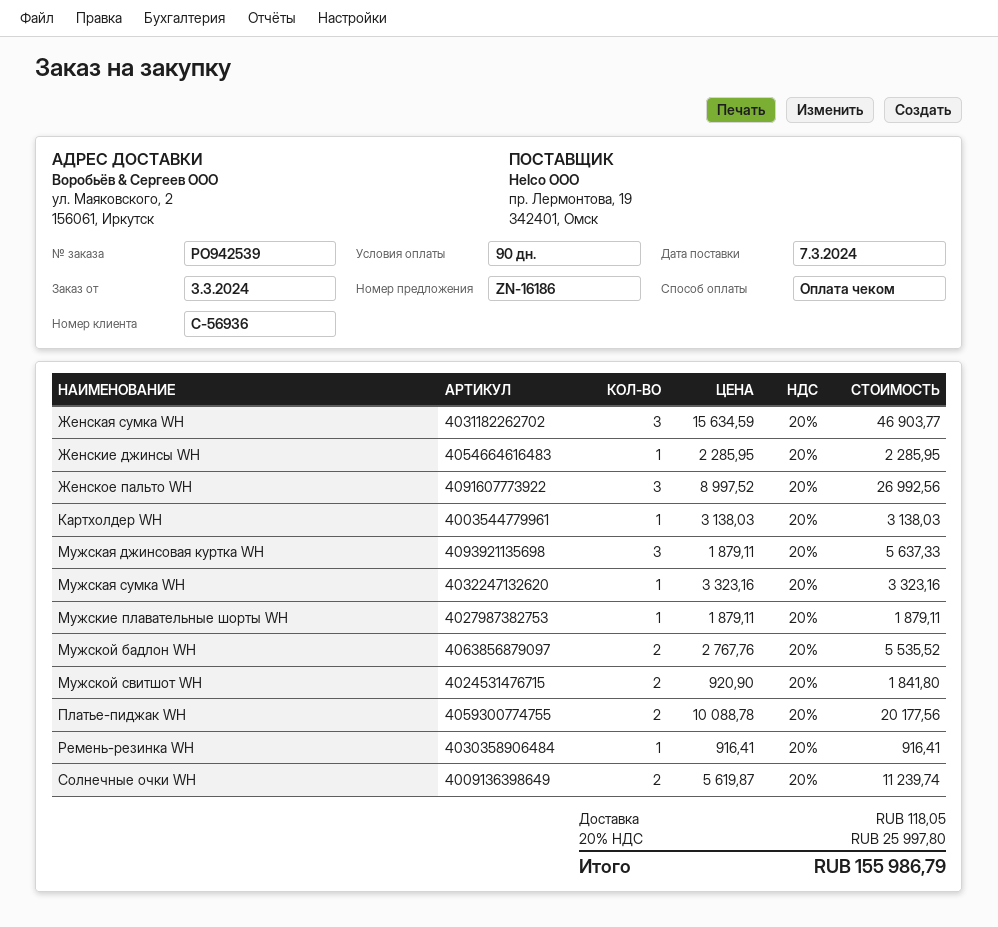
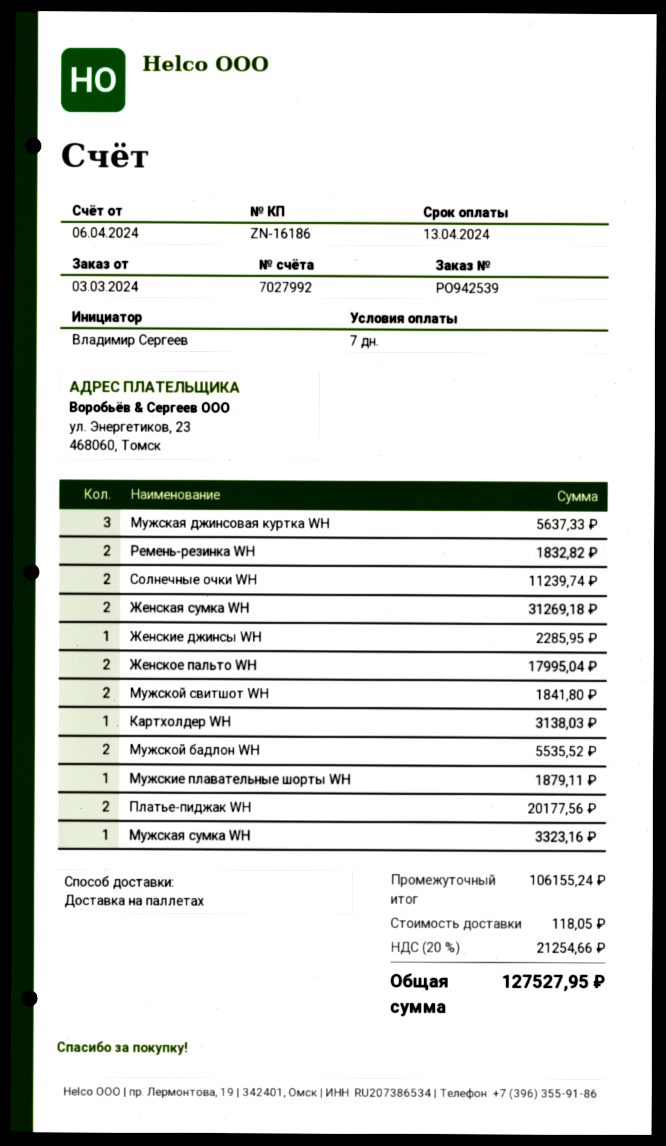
payment terms: 90 days -> 7 days
Женская сумка WH: 3 for 46903.77 -> 2 for 31269.18
Женское пальто WH: 3 for 26992.56 -> 2 for 17995.04
Ремень-резинка WH: 1 for 916.41 -> 2 for 1832.82
tax: 20% = 25997.80 -> 20% = 21254.66
total: 155986.79 -> 127527.95

